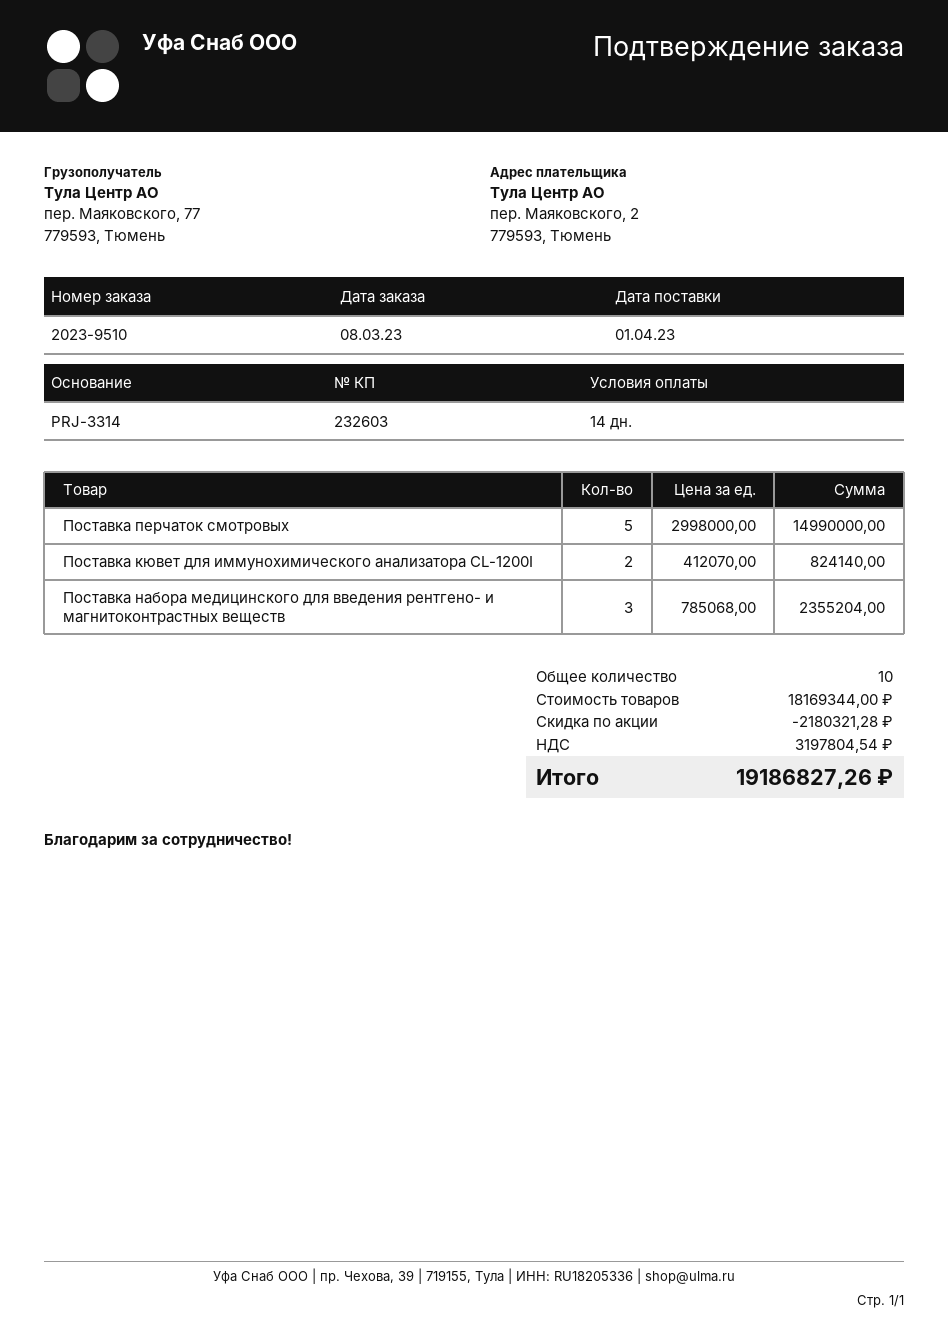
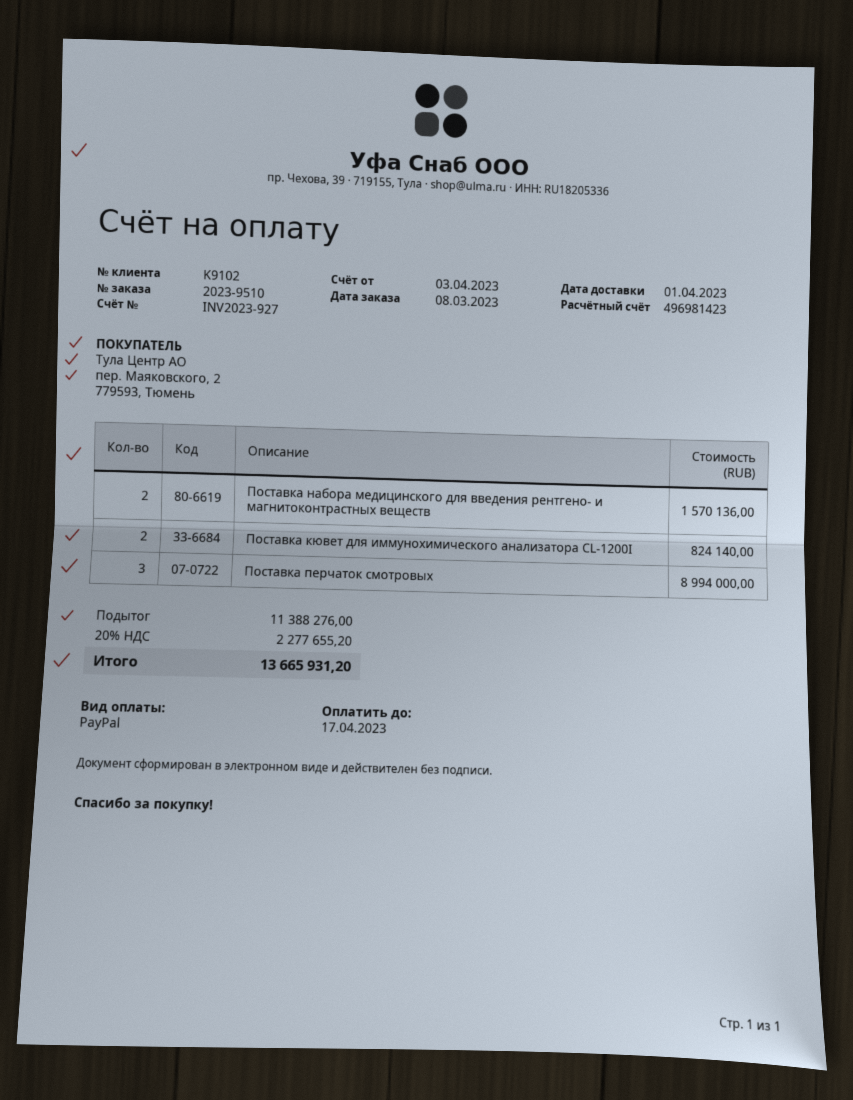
Поставка перчаток смотровых: 5 for 14990000.00 -> 3 for 8994000.00
Поставка набора медицинского для введения рентгено- и магнитоконтрастных веществ: 3 for 2355204.00 -> 2 for 1570136.00
subtotal: 18169344.00 -> 11388276.00
discount: 2180321.28 -> none
tax: 3197804.54 -> 2277655.20
total: 19186827.26 -> 13665931.20

